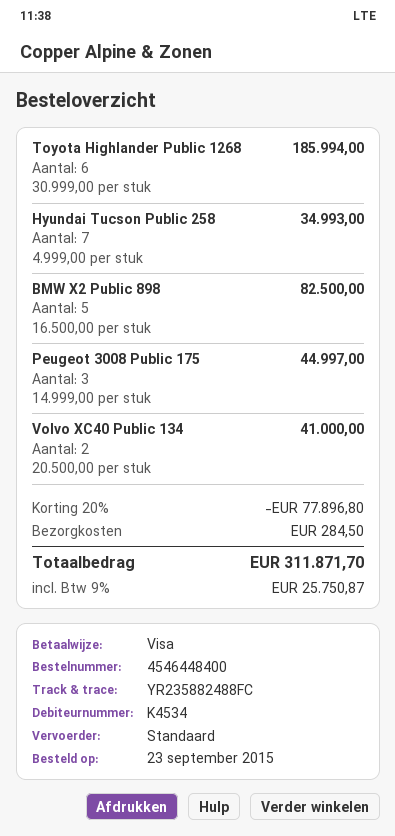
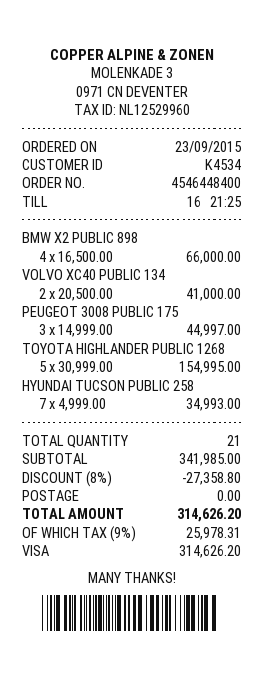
Toyota Highlander Public 1268: 6 x 30999.00 = 185994.00 -> 5 x 30999.00 = 154995.00
BMW X2 Public 898: 5 x 16500.00 = 82500.00 -> 4 x 16500.00 = 66000.00
discount: 20% = 77896.80 -> 8% = 27358.80
shipping: 284.50 -> 0.00
tax: 9% = 25750.87 -> 9% = 25978.31
total: 311871.70 -> 314626.20

